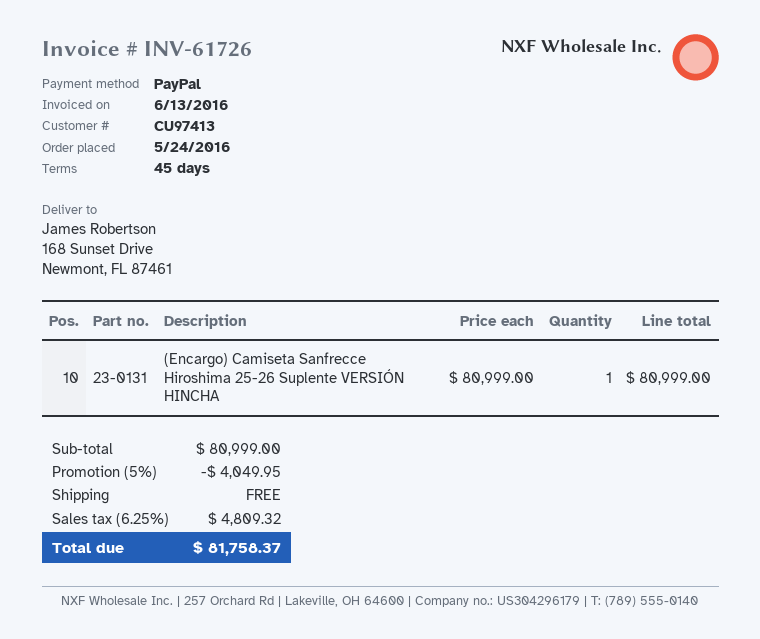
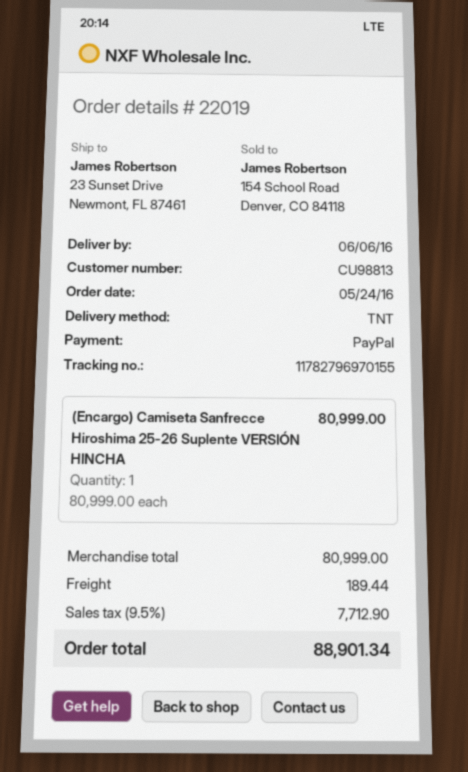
customer number: CU97413 -> CU98813
ship to: 168 Sunset Drive, Newmont, FL 87461 -> 23 Sunset Drive, Newmont, FL 87461
discount: 5% = 4049.95 -> none
shipping: 0.00 -> 189.44
tax: 6.25% = 4809.32 -> 9.5% = 7712.90
total: 81758.37 -> 88901.34

